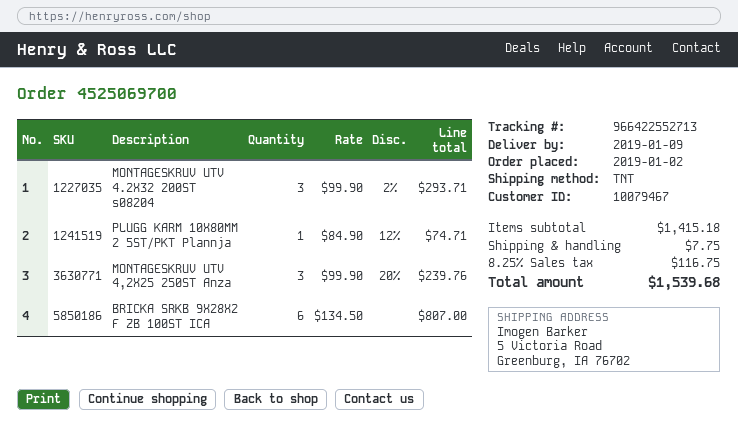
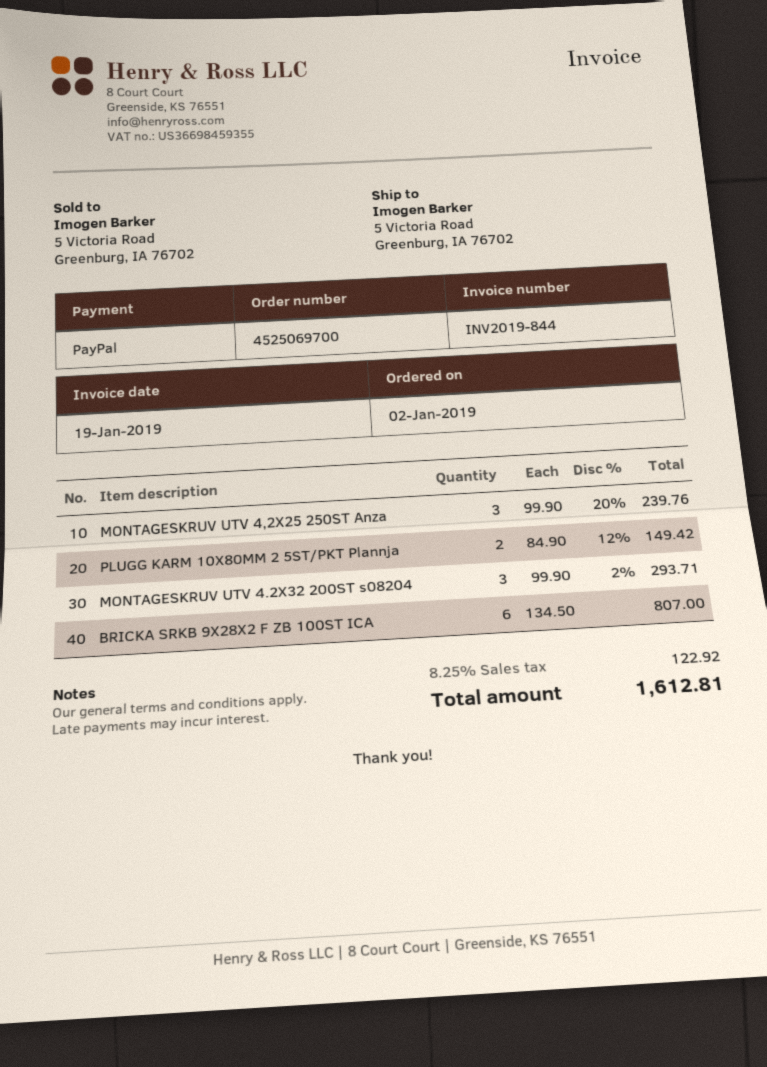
PLUGG KARM 10X80MM 2 5ST/PKT Plannja: 1 x 84.90 - 12% = 74.71 -> 2 x 84.90 - 12% = 149.42
shipping: 7.75 -> none
tax: 8.25% = 116.75 -> 8.25% = 122.92
total: 1539.68 -> 1612.81

